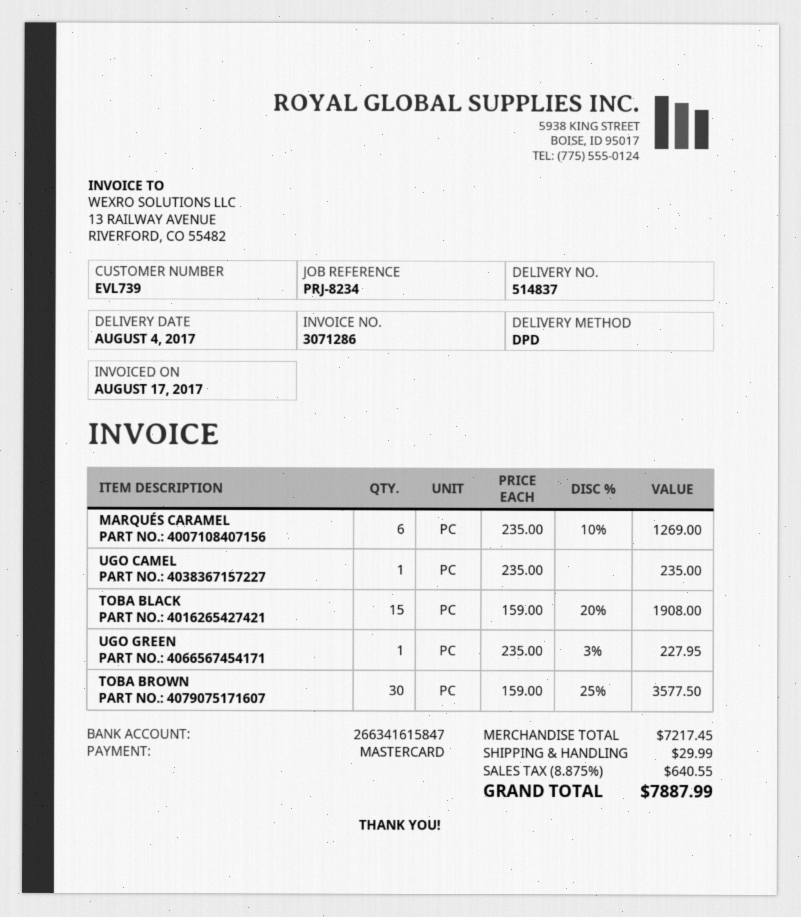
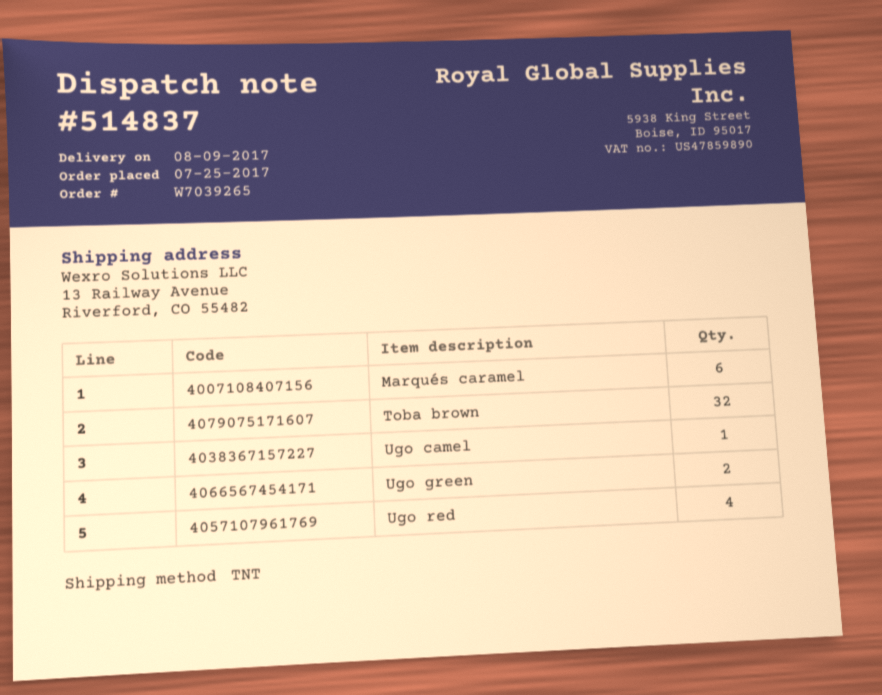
delivery date: 2017-08-04 -> 2017-08-09
shipping method: DPD -> TNT
TOBA BLACK: 15 -> none
UGO GREEN: 1 -> 2
TOBA BROWN: 30 -> 32
Ugo red: none -> 4

